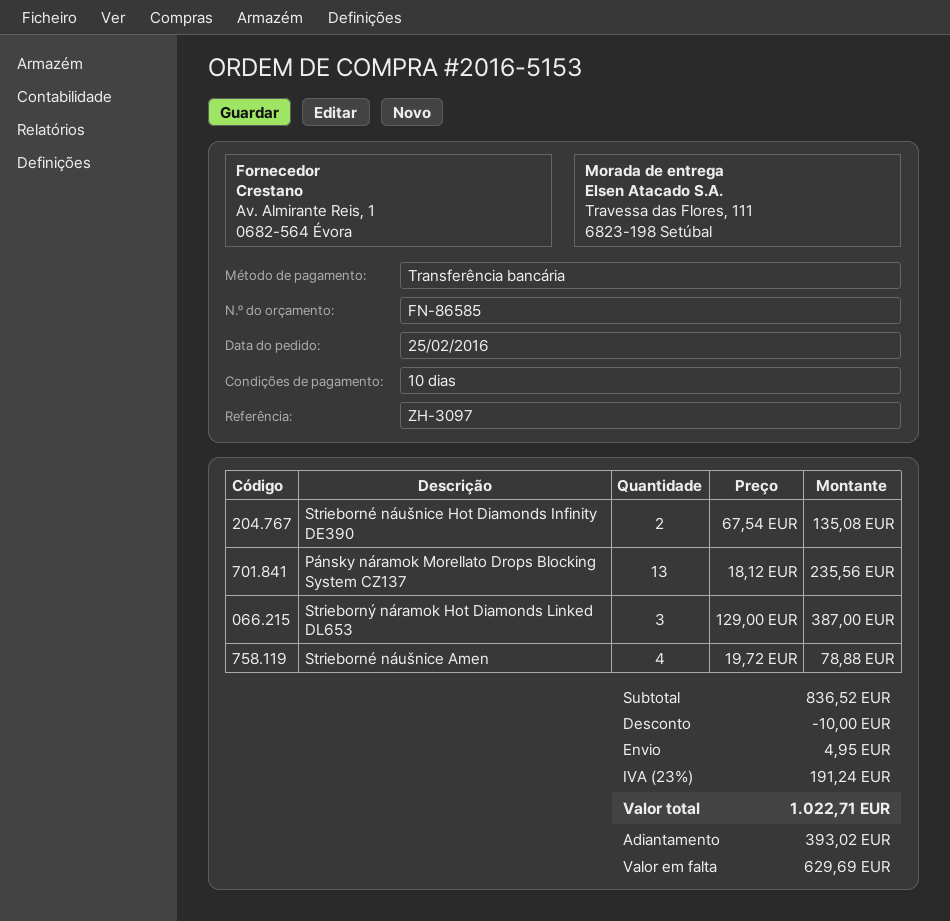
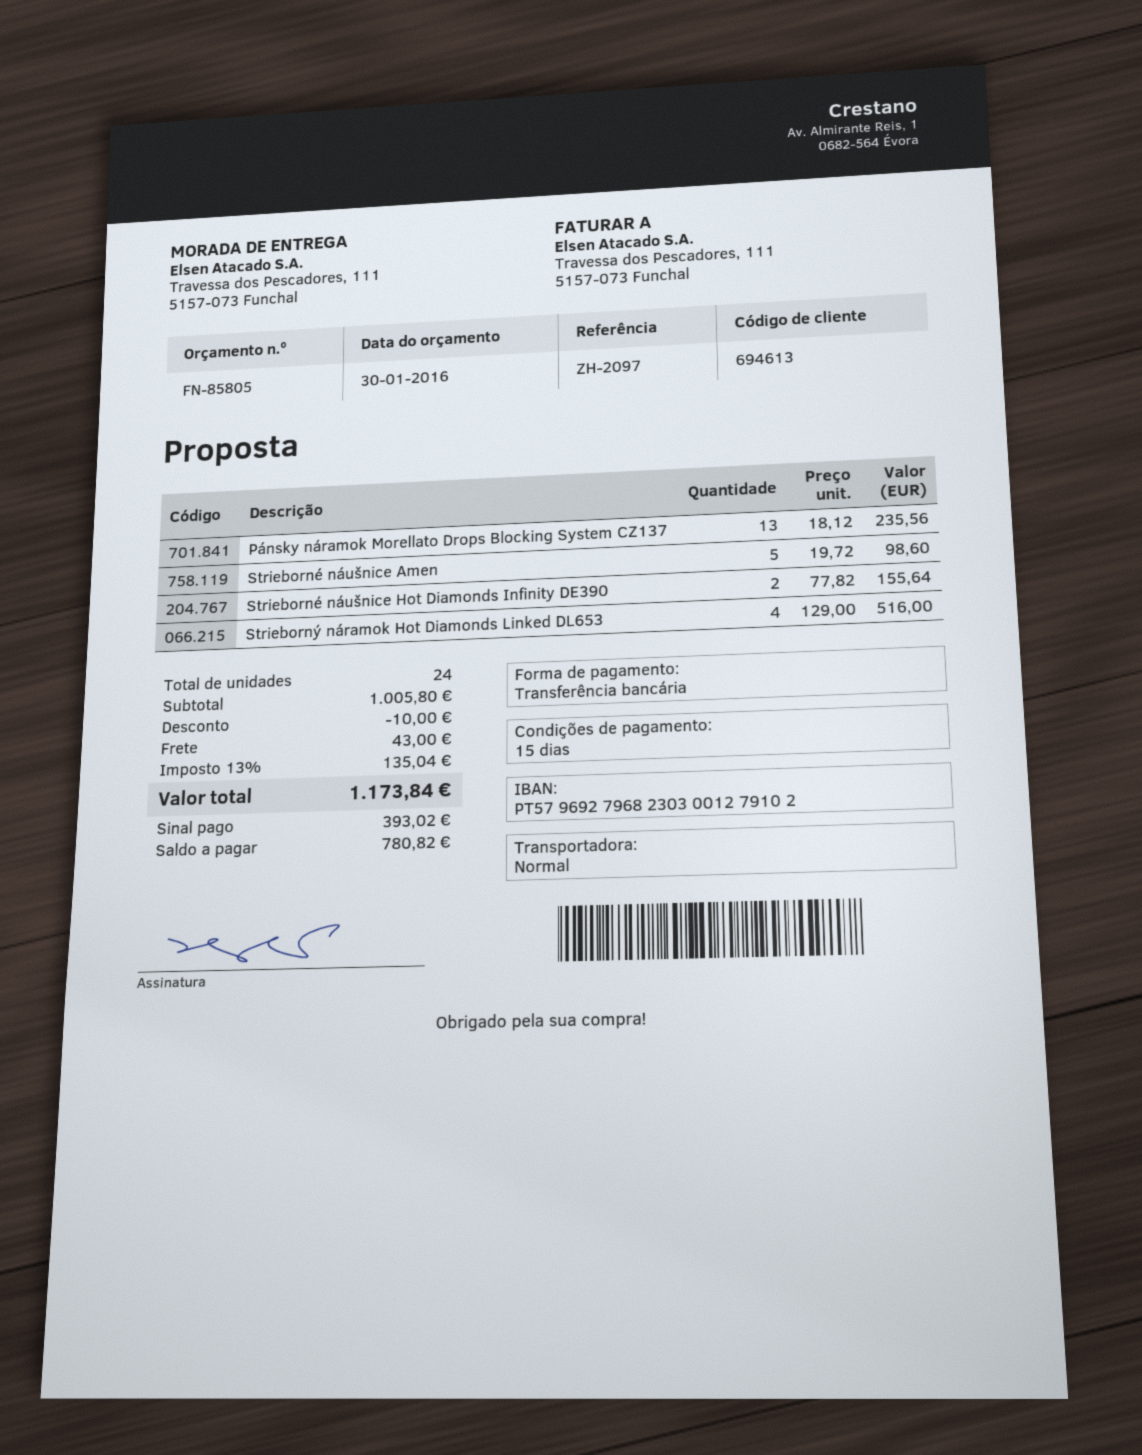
quote number: FN-86585 -> FN-85805
payment terms: 10 days -> 15 days
reference: ZH-3097 -> ZH-2097
ship to: Travessa das Flores, 111, 6823-198 Setúbal -> Travessa dos Pescadores, 111, 5157-073 Funchal
Strieborné náušnice Hot Diamonds Infinity DE390: 2 x 67.54 = 135.08 -> 2 x 77.82 = 155.64
Strieborný náramok Hot Diamonds Linked DL653: 3 x 129.00 = 387.00 -> 4 x 129.00 = 516.00
Strieborné náušnice Amen: 4 x 19.72 = 78.88 -> 5 x 19.72 = 98.60
subtotal: 836.52 -> 1005.80
shipping: 4.95 -> 43.00
tax: 23% = 191.24 -> 13% = 135.04
total: 1022.71 -> 1173.84
balance: 629.69 -> 780.82

